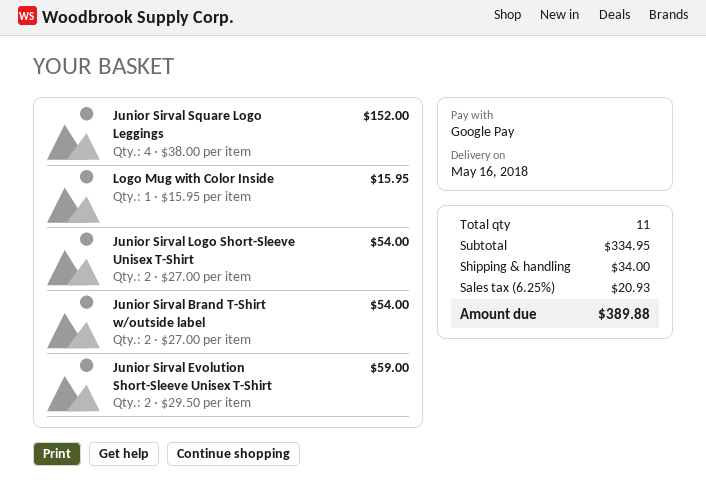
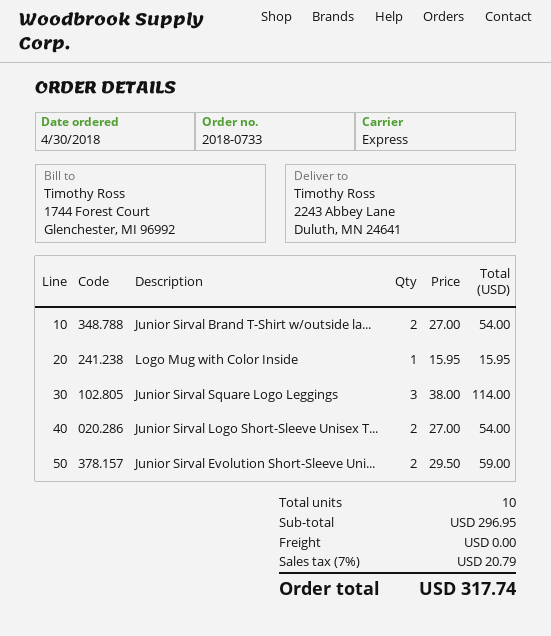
Junior Sirval Square Logo Leggings: 4 x 38.00 = 152.00 -> 3 x 38.00 = 114.00
total quantity: 11 -> 10
subtotal: 334.95 -> 296.95
shipping: 34.00 -> 0.00
tax: 6.25% = 20.93 -> 7% = 20.79
total: 389.88 -> 317.74

